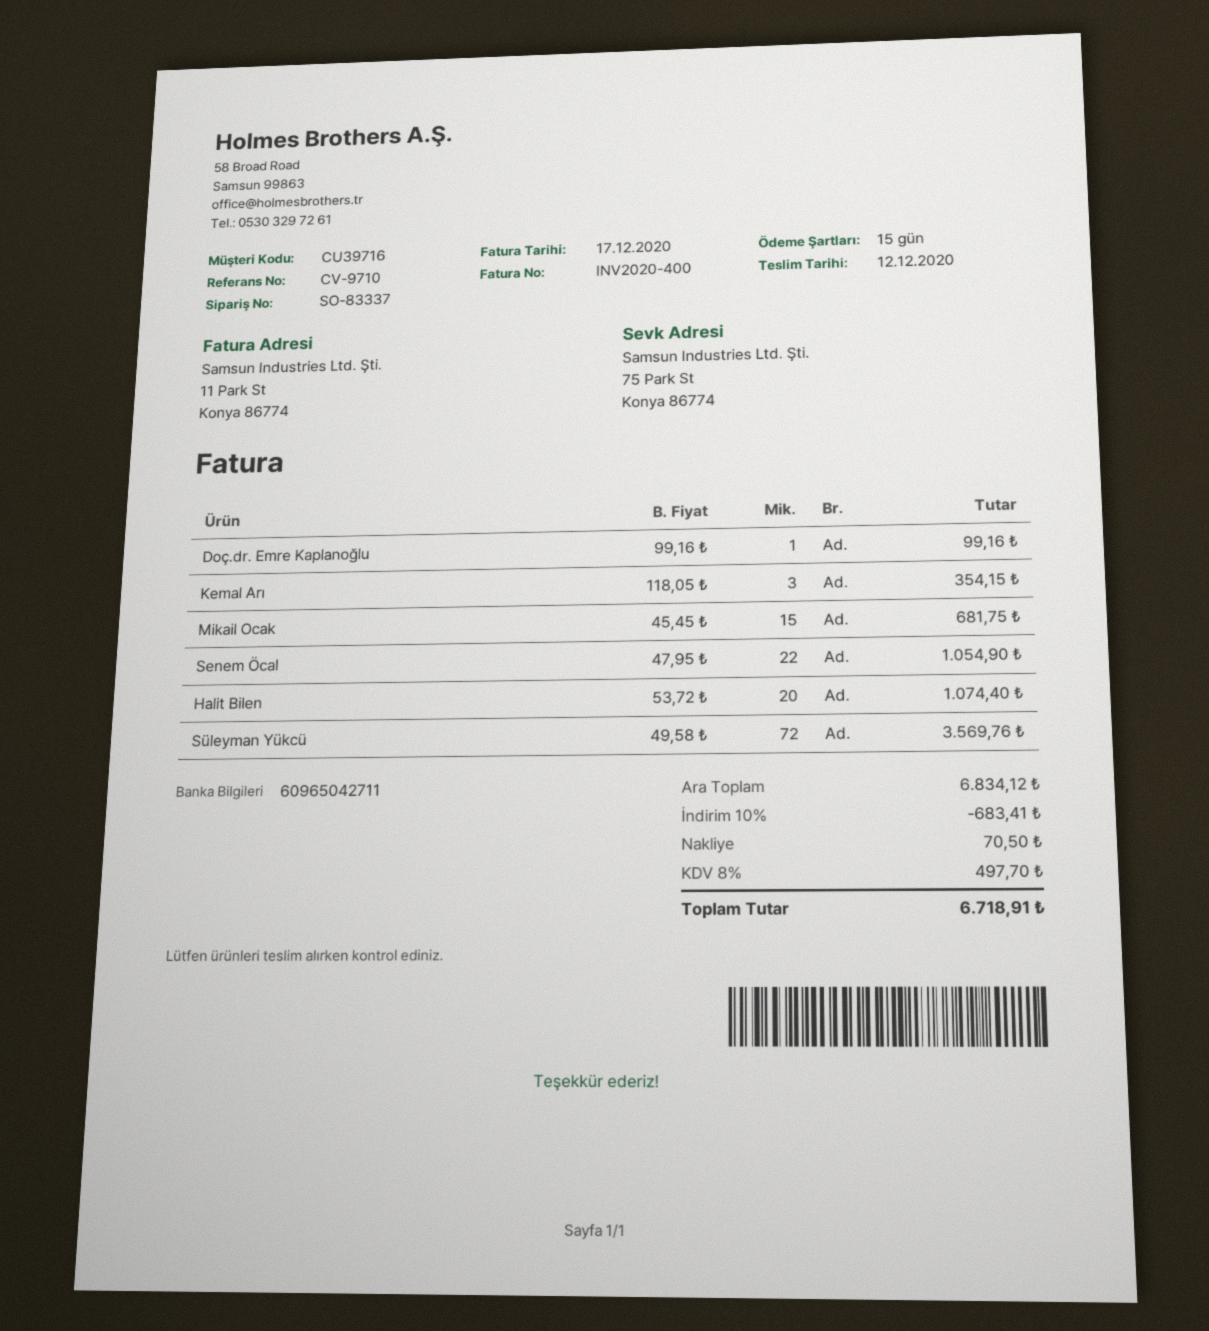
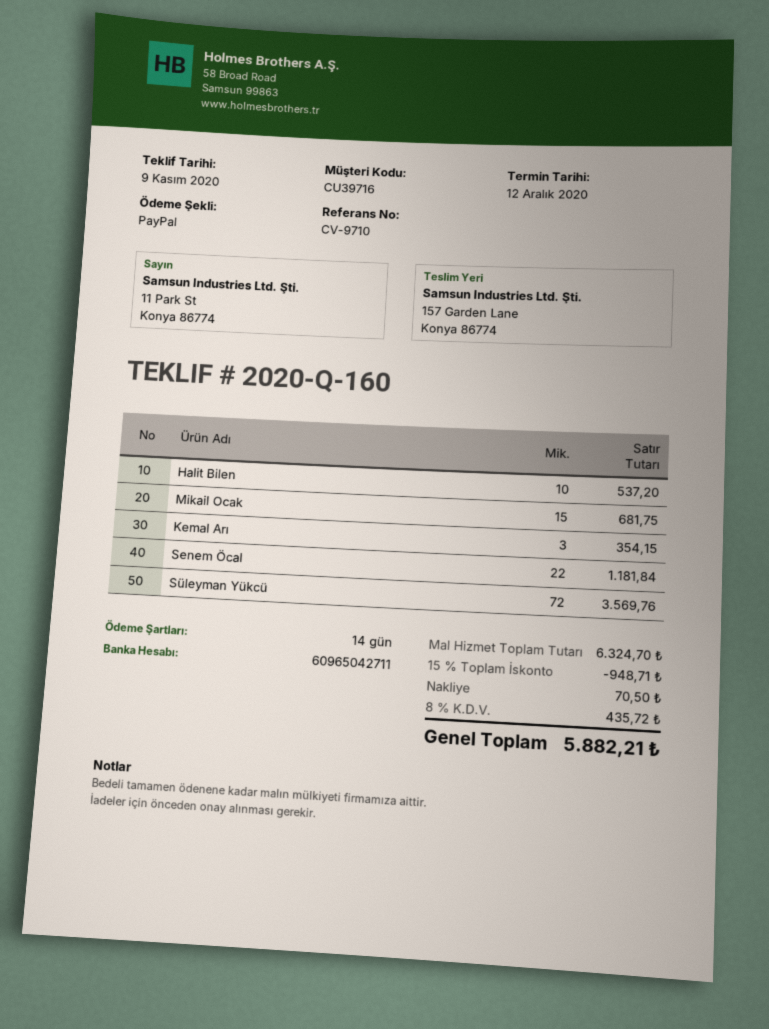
payment terms: 15 days -> 14 days
ship to: 75 Park St, Konya 86774 -> 157 Garden Lane, Konya 86774
Doç.dr. Emre Kaplanoğlu: 1 for 99.16 -> none
Senem Öcal: 22 for 1054.90 -> 22 for 1181.84
Halit Bilen: 20 for 1074.40 -> 10 for 537.20
subtotal: 6834.12 -> 6324.70
discount: 10% = 683.41 -> 15% = 948.71
tax: 8% = 497.70 -> 8% = 435.72
total: 6718.91 -> 5882.21

